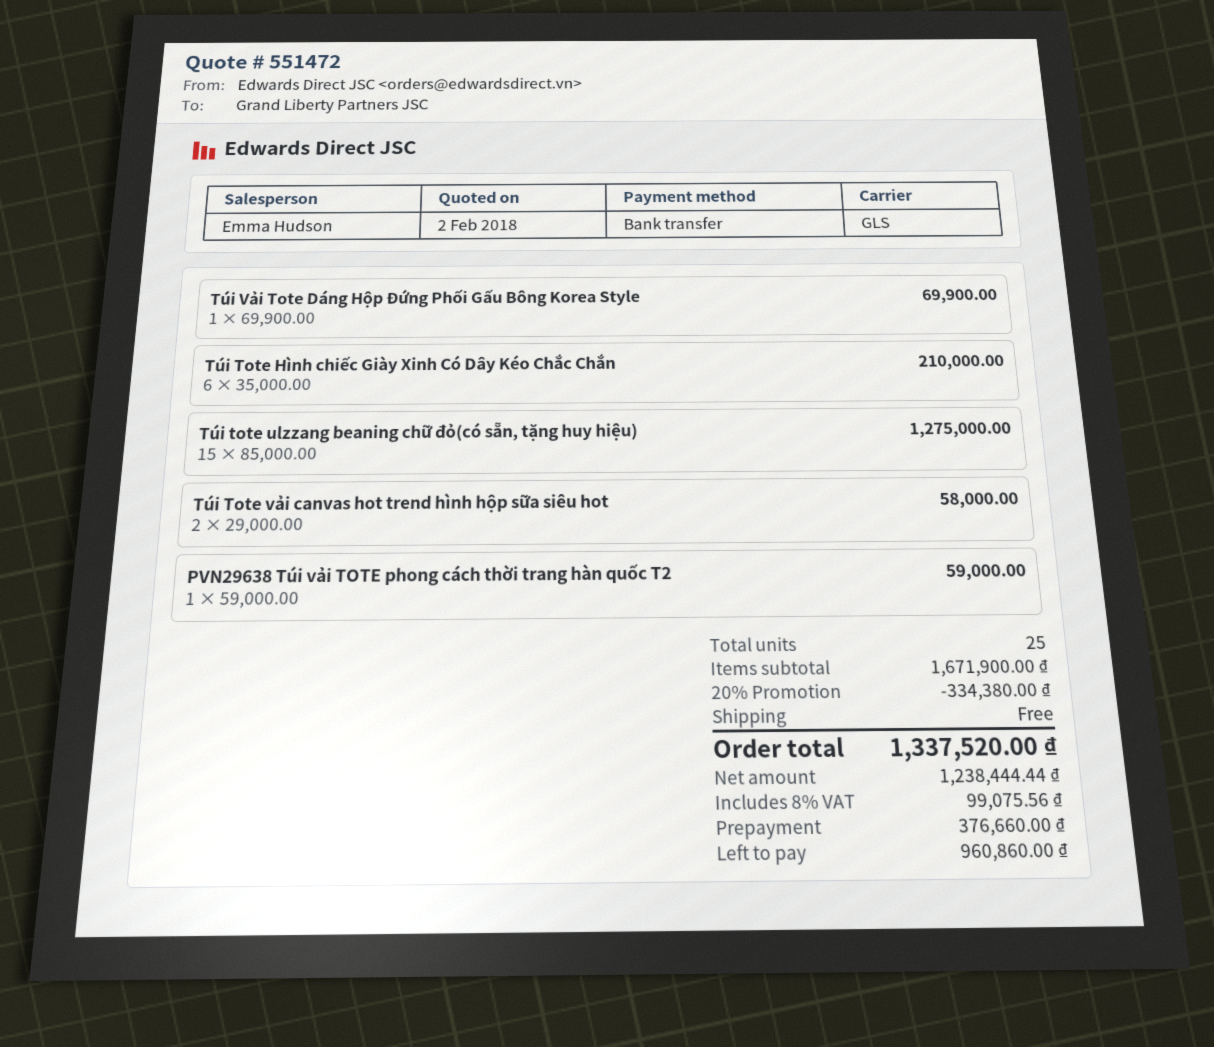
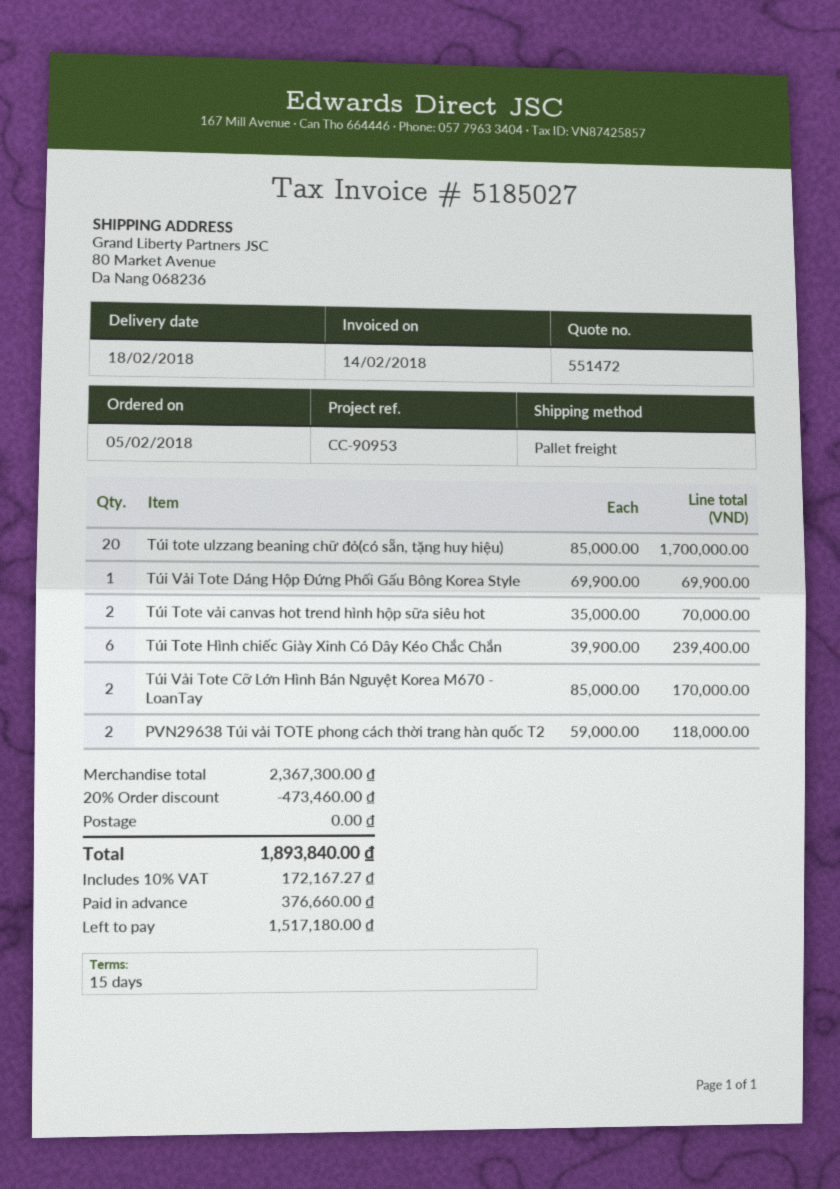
shipping method: GLS -> pallet freight
Túi Tote Hình chiếc Giày Xinh Có Dây Kéo Chắc Chắn: 6 x 35000.00 = 210000.00 -> 6 x 39900.00 = 239400.00
Túi tote ulzzang beaning chữ đỏ(có sẵn, tặng huy hiệu): 15 x 85000.00 = 1275000.00 -> 20 x 85000.00 = 1700000.00
Túi Tote vải canvas hot trend hình hộp sữa siêu hot: 2 x 29000.00 = 58000.00 -> 2 x 35000.00 = 70000.00
PVN29638 Túi vải TOTE phong cách thời trang hàn quốc T2: 1 x 59000.00 = 59000.00 -> 2 x 59000.00 = 118000.00
Túi Vải Tote Cỡ Lớn Hình Bán Nguyệt Korea M670 - LoanTay: none -> 2 x 85000.00 = 170000.00
subtotal: 1671900.00 -> 2367300.00
discount: 20% = 334380.00 -> 20% = 473460.00
tax: 8% = 99075.56 -> 10% = 172167.27
total: 1337520.00 -> 1893840.00
balance: 960860.00 -> 1517180.00

